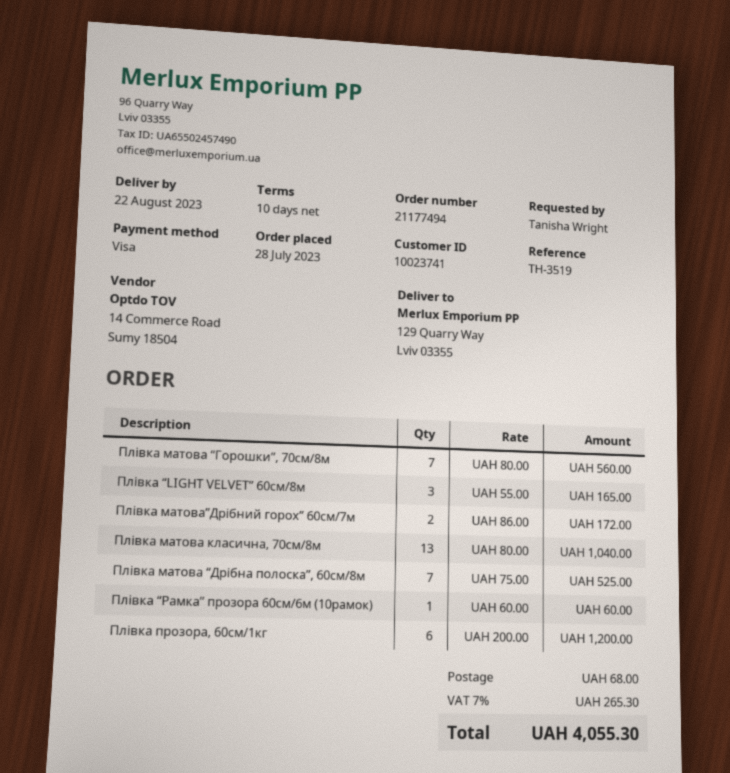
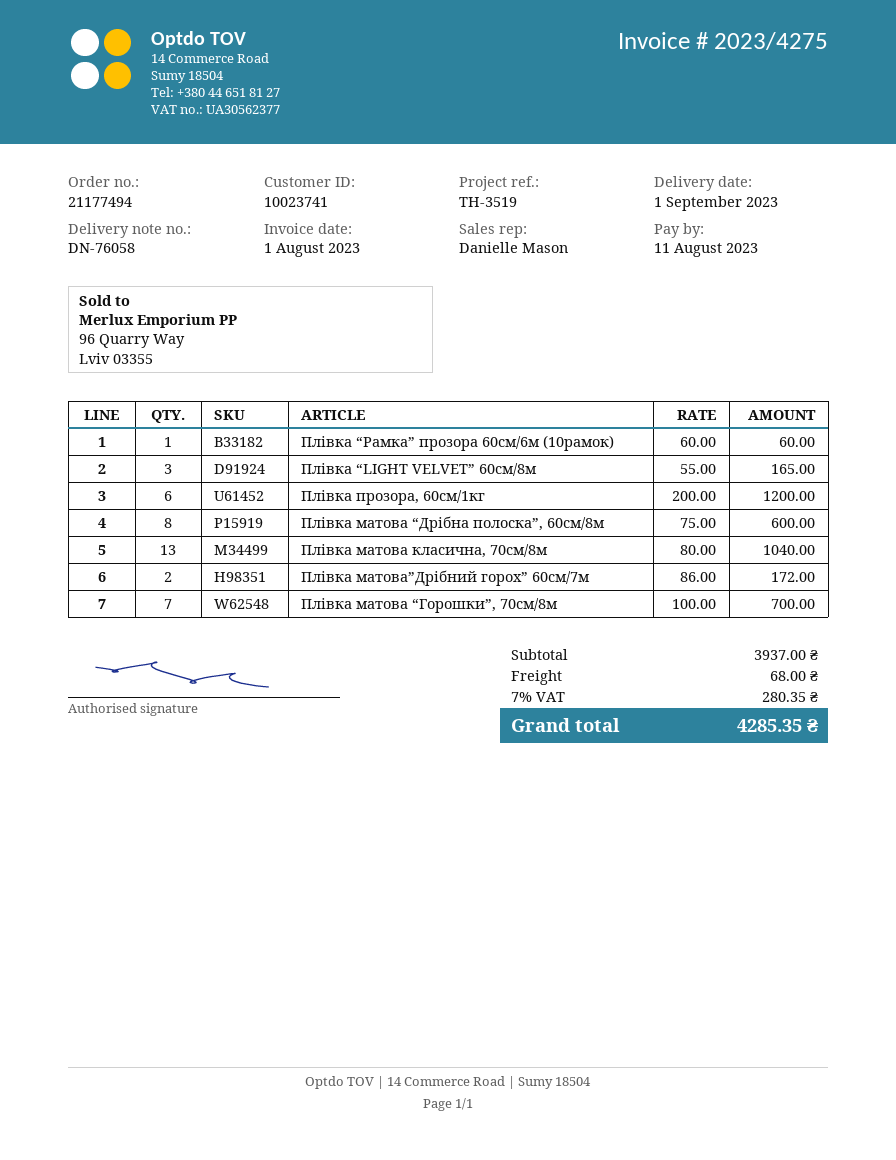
delivery date: 2023-08-22 -> 2023-09-01
Плівка матова “Горошки”, 70см/8м: 7 x 80.00 = 560.00 -> 7 x 100.00 = 700.00
Плівка матова “Дрібна полоска”, 60см/8м: 7 x 75.00 = 525.00 -> 8 x 75.00 = 600.00
tax: 7% = 265.30 -> 7% = 280.35
total: 4055.30 -> 4285.35

